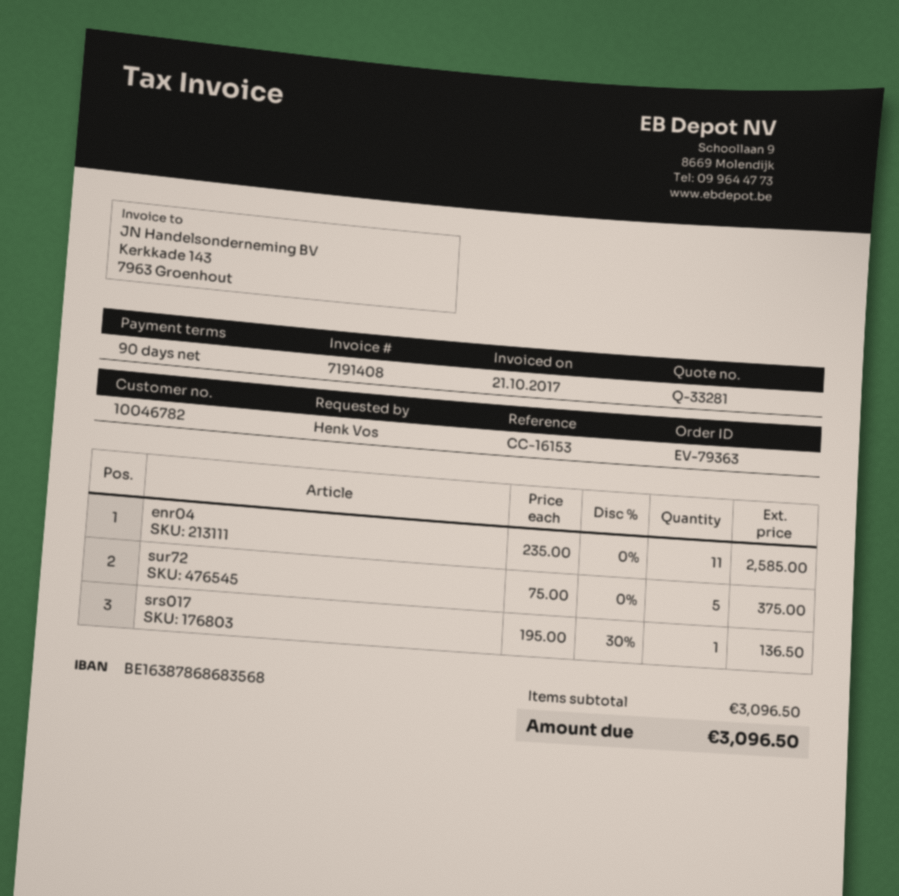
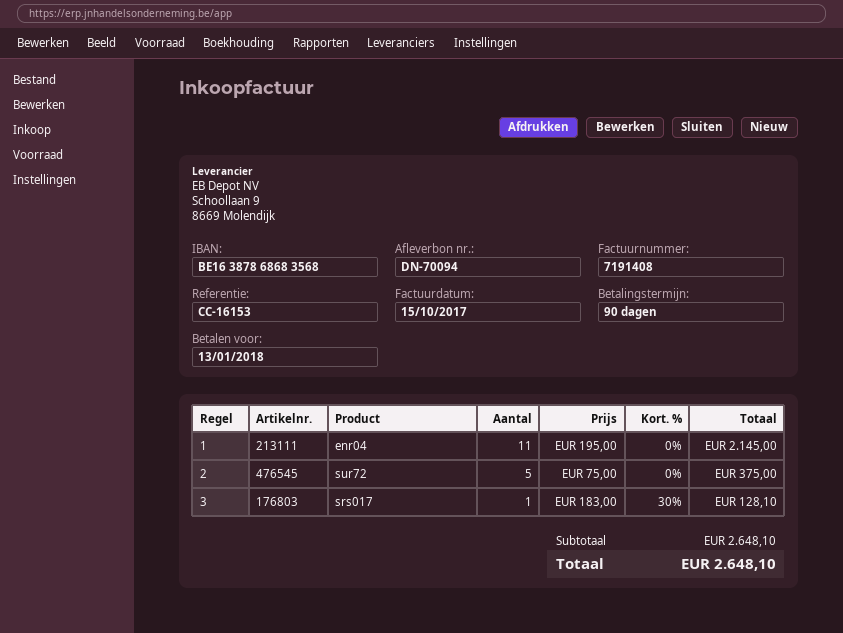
invoice date: 2017-10-21 -> 2017-10-15
enr04: 11 x 235.00 = 2585.00 -> 11 x 195.00 = 2145.00
srs017: 1 x 195.00 - 30% = 136.50 -> 1 x 183.00 - 30% = 128.10
subtotal: 3096.50 -> 2648.10
total: 3096.50 -> 2648.10

